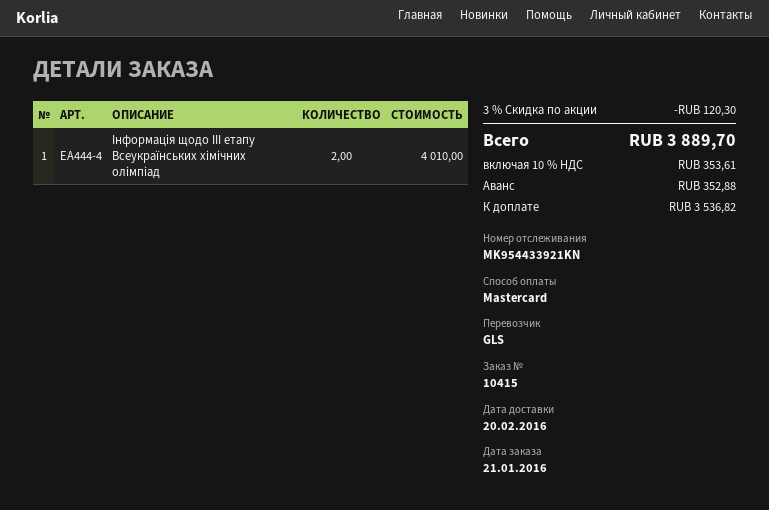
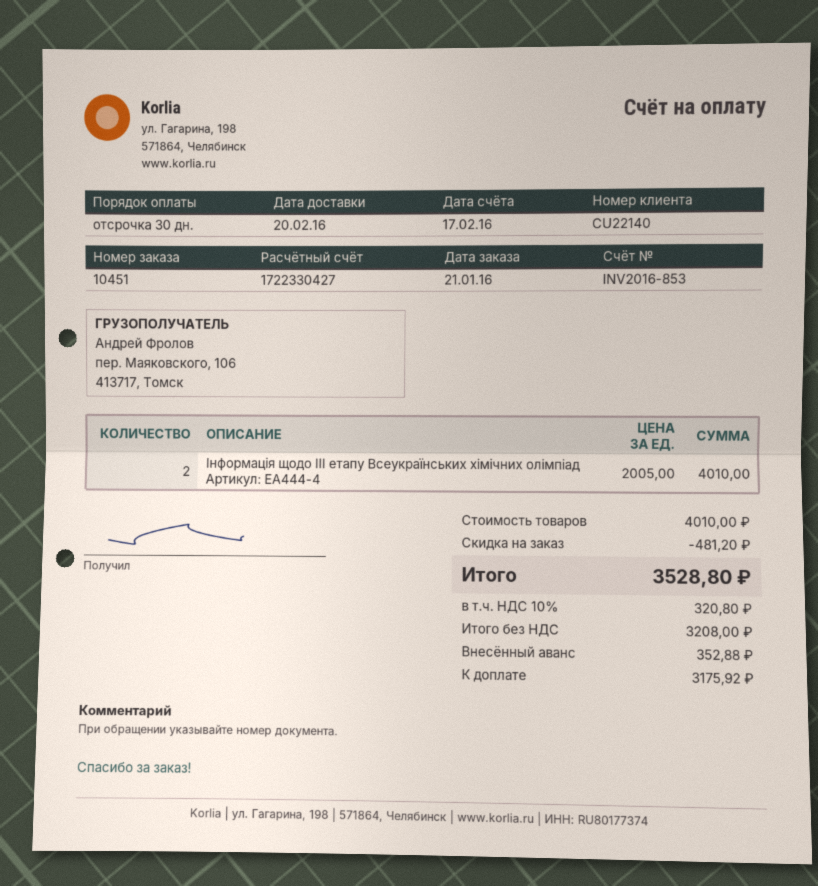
order number: 10415 -> 10451
discount: 120.30 -> 481.20
tax: 10% = 353.61 -> 10% = 320.80
total: 3889.70 -> 3528.80
balance: 3536.82 -> 3175.92

